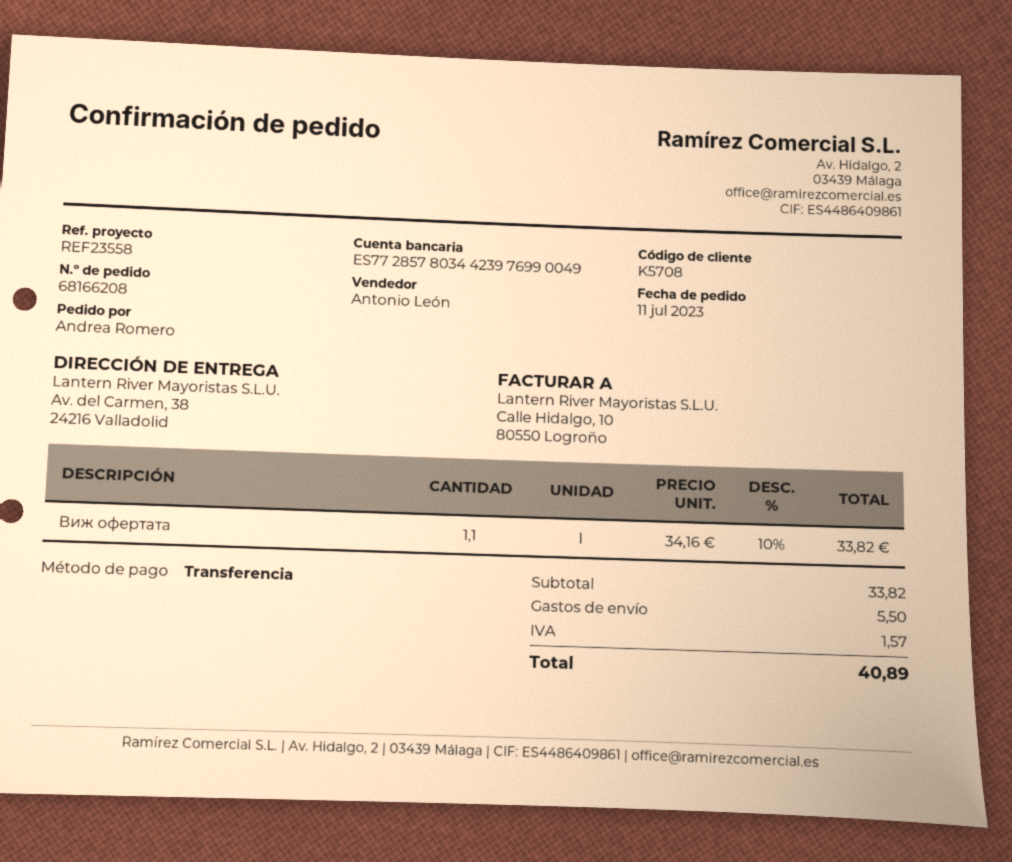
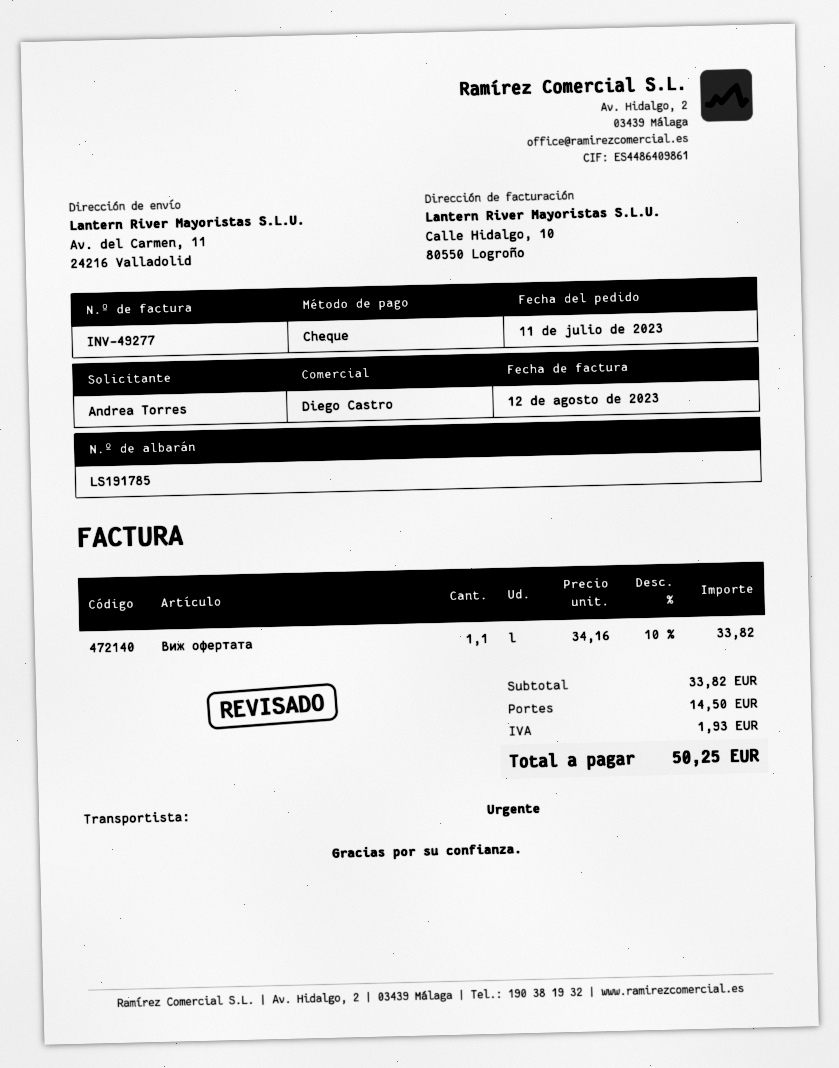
ordered by: Andrea Romero -> Andrea Torres
sales rep: Antonio León -> Diego Castro
payment method: bank transfer -> cheque
ship to: Av. del Carmen, 38, 24216 Valladolid -> Av. del Carmen, 11, 24216 Valladolid
shipping: 5.50 -> 14.50
tax: 1.57 -> 1.93
total: 40.89 -> 50.25

